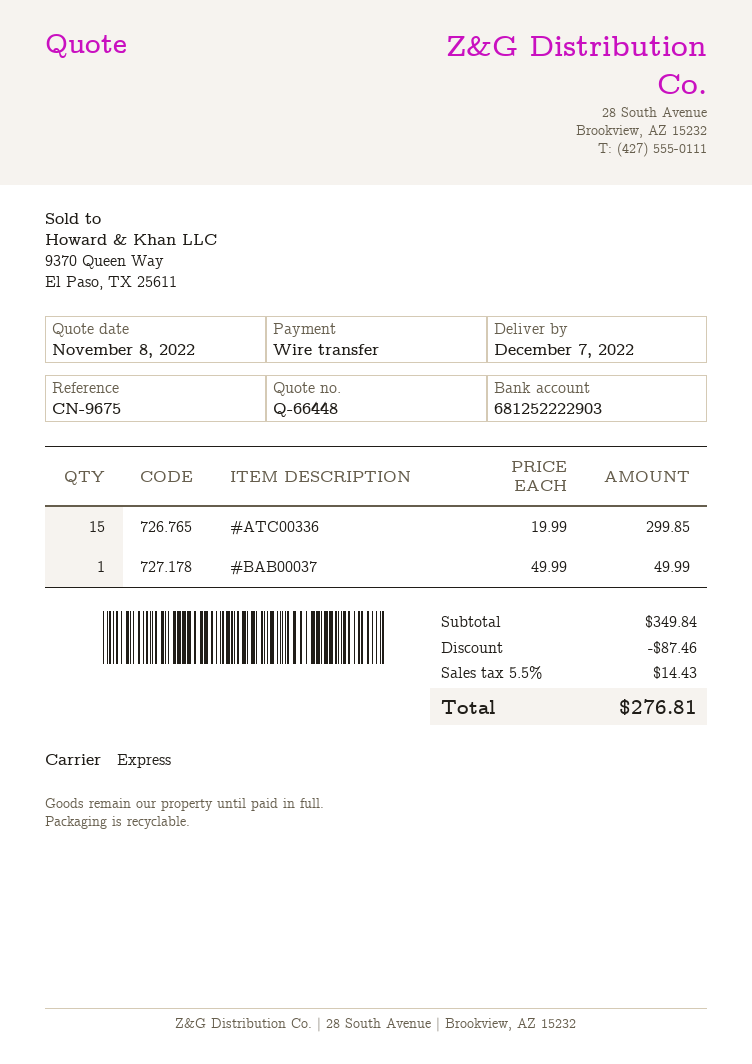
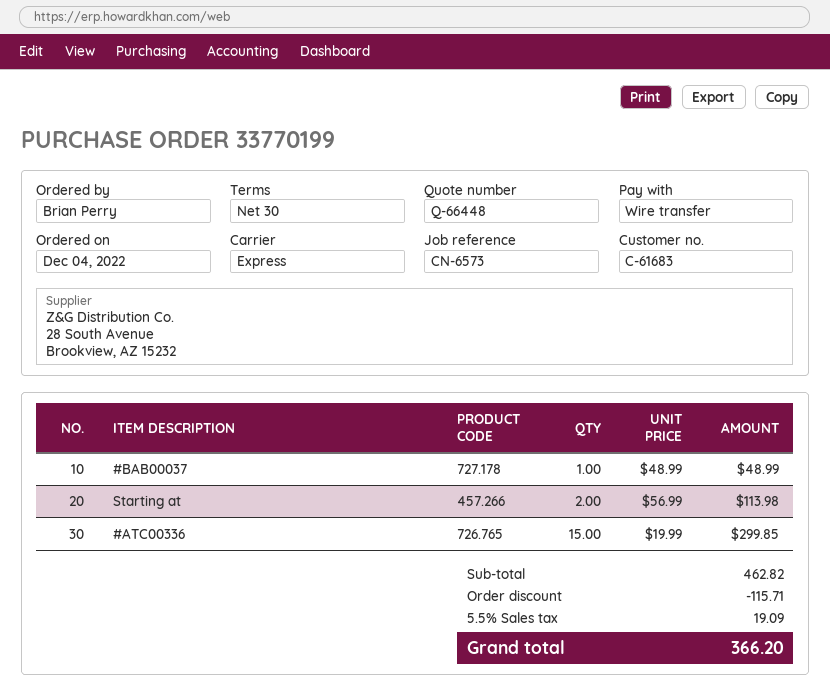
reference: CN-9675 -> CN-6573
#BAB00037: 1 x 49.99 = 49.99 -> 1 x 48.99 = 48.99
Starting at: none -> 2 x 56.99 = 113.98
subtotal: 349.84 -> 462.82
discount: 87.46 -> 115.71
tax: 5.5% = 14.43 -> 5.5% = 19.09
total: 276.81 -> 366.20

